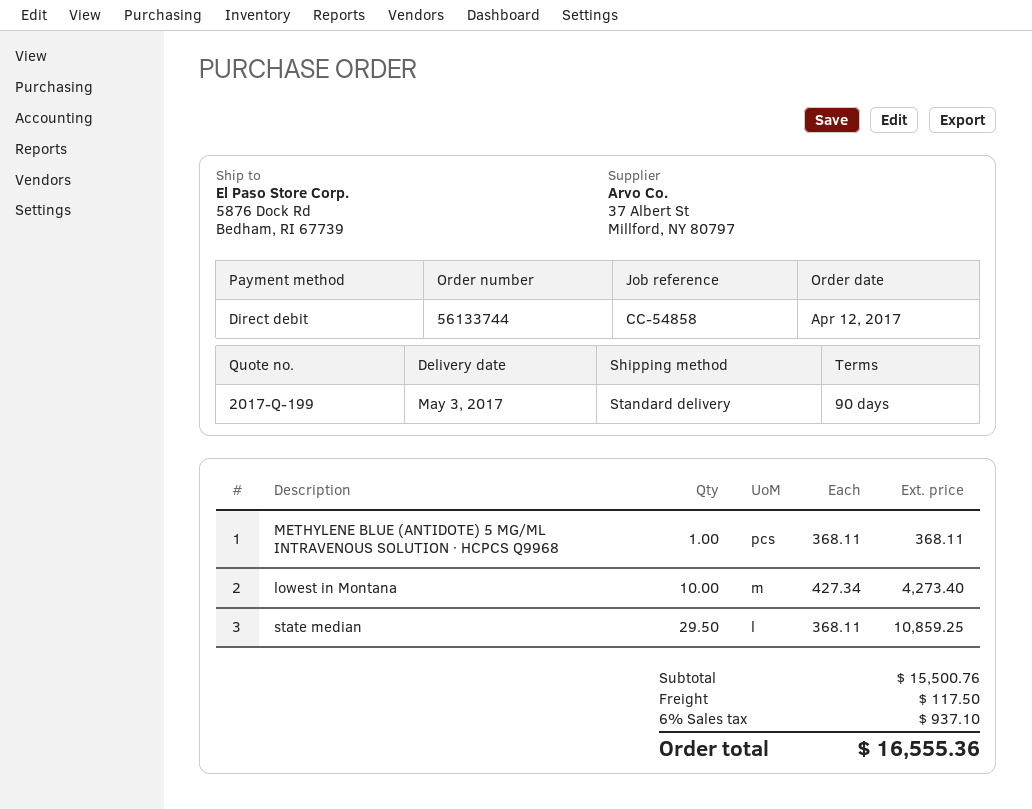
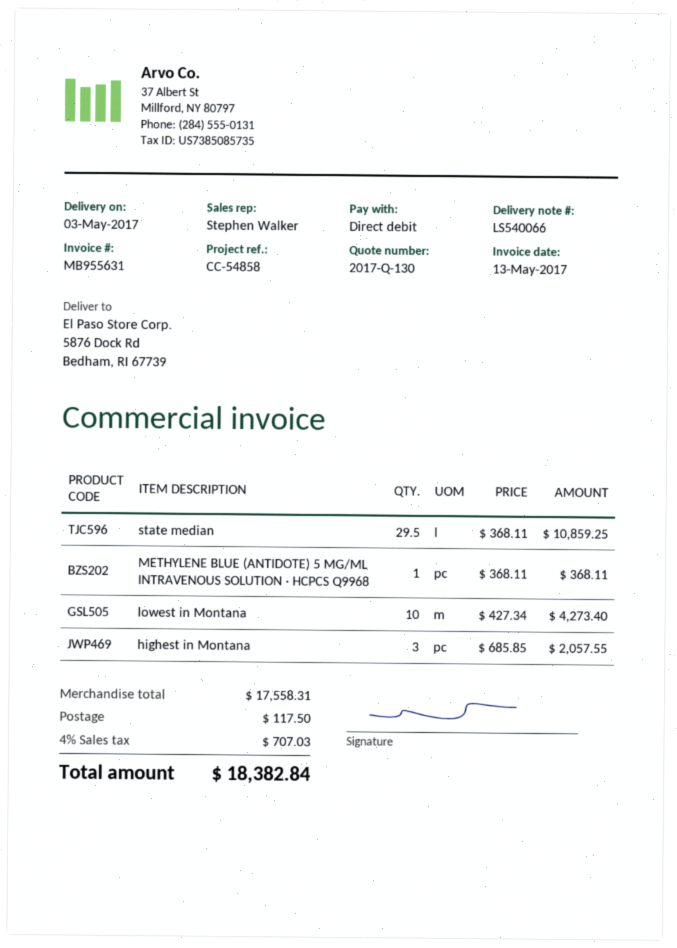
quote number: 2017-Q-199 -> 2017-Q-130
highest in Montana: none -> 3 x 685.85 = 2057.55
subtotal: 15500.76 -> 17558.31
tax: 6% = 937.10 -> 4% = 707.03
total: 16555.36 -> 18382.84

